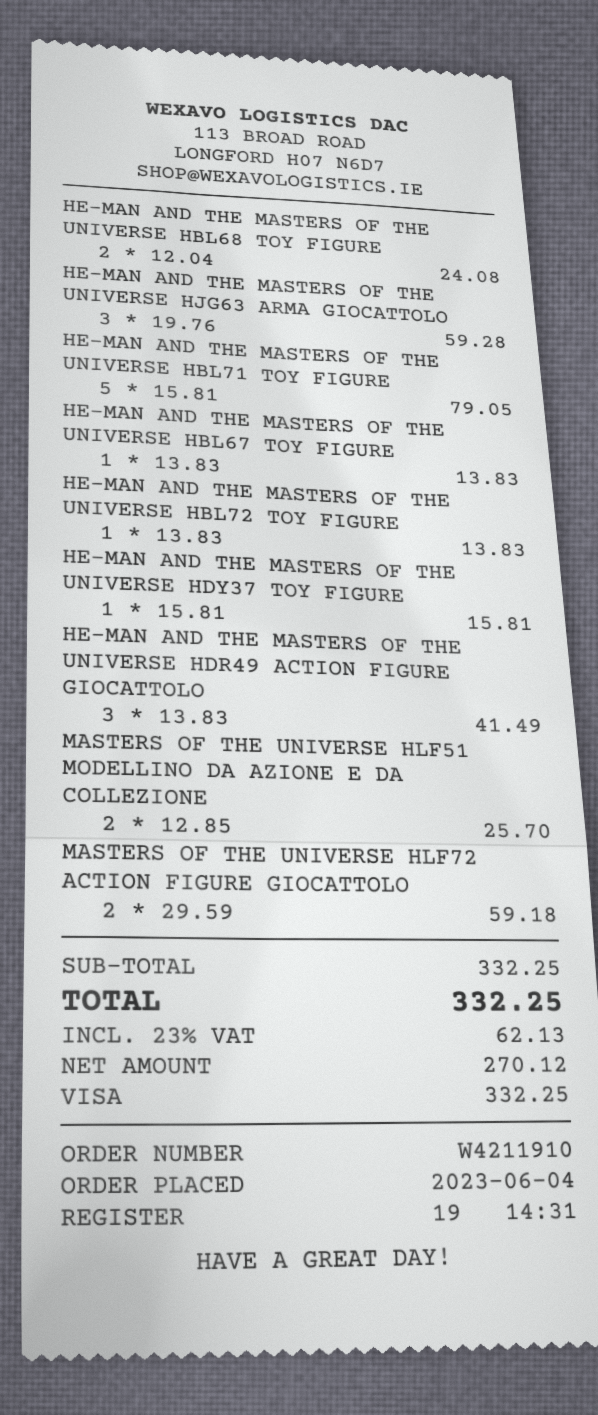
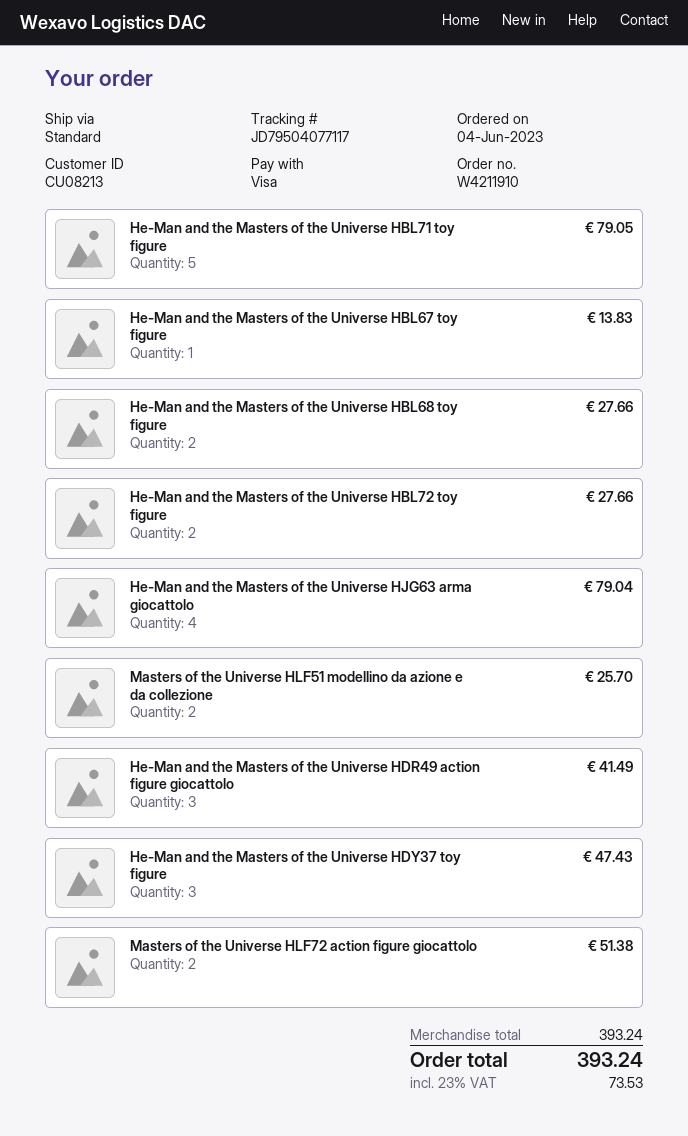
HE-MAN AND THE MASTERS OF THE UNIVERSE HBL68 TOY FIGURE: 2 for 24.08 -> 2 for 27.66
HE-MAN AND THE MASTERS OF THE UNIVERSE HJG63 ARMA GIOCATTOLO: 3 for 59.28 -> 4 for 79.04
HE-MAN AND THE MASTERS OF THE UNIVERSE HBL72 TOY FIGURE: 1 for 13.83 -> 2 for 27.66
HE-MAN AND THE MASTERS OF THE UNIVERSE HDY37 TOY FIGURE: 1 for 15.81 -> 3 for 47.43
MASTERS OF THE UNIVERSE HLF72 ACTION FIGURE GIOCATTOLO: 2 for 59.18 -> 2 for 51.38
subtotal: 332.25 -> 393.24
tax: 23% = 62.13 -> 23% = 73.53
total: 332.25 -> 393.24

